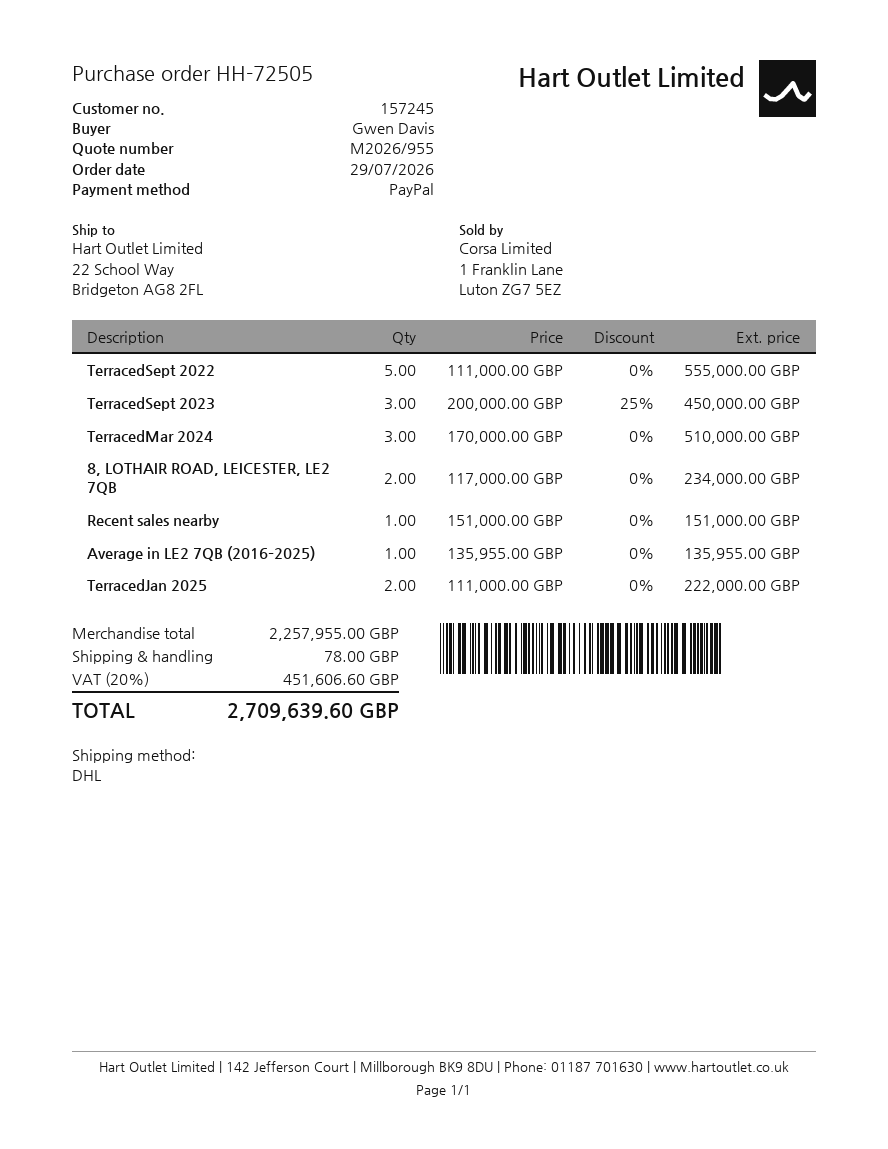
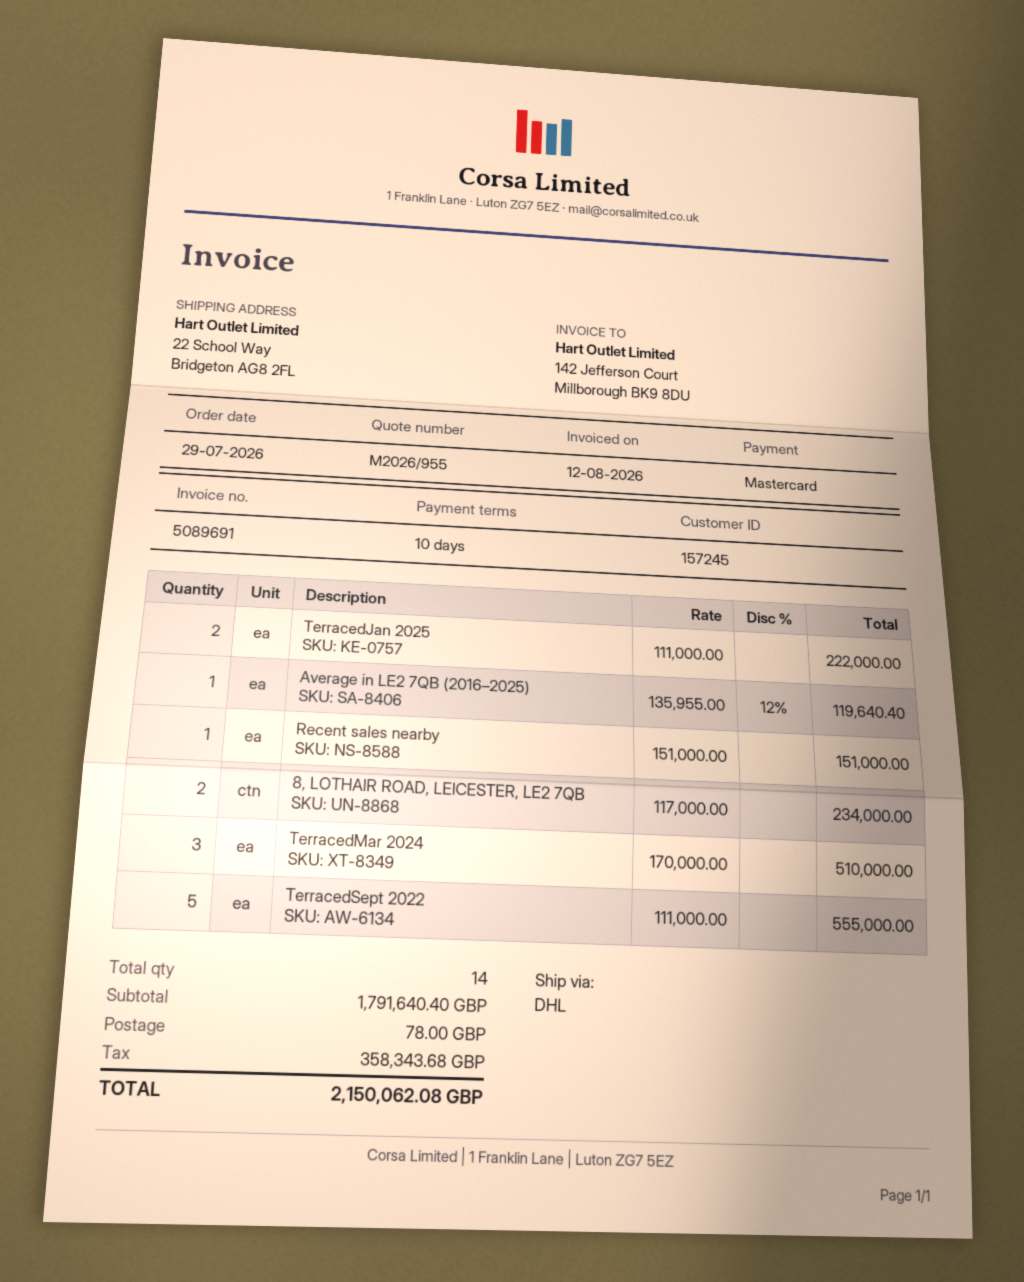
payment method: PayPal -> Mastercard
TerracedSept 2023: 3 x 200000.00 - 25% = 450000.00 -> none
Average in LE2 7QB (2016–2025): 1 x 135955.00 = 135955.00 -> 1 x 135955.00 - 12% = 119640.40
subtotal: 2257955.00 -> 1791640.40
tax: 451606.60 -> 358343.68
total: 2709639.60 -> 2150062.08

